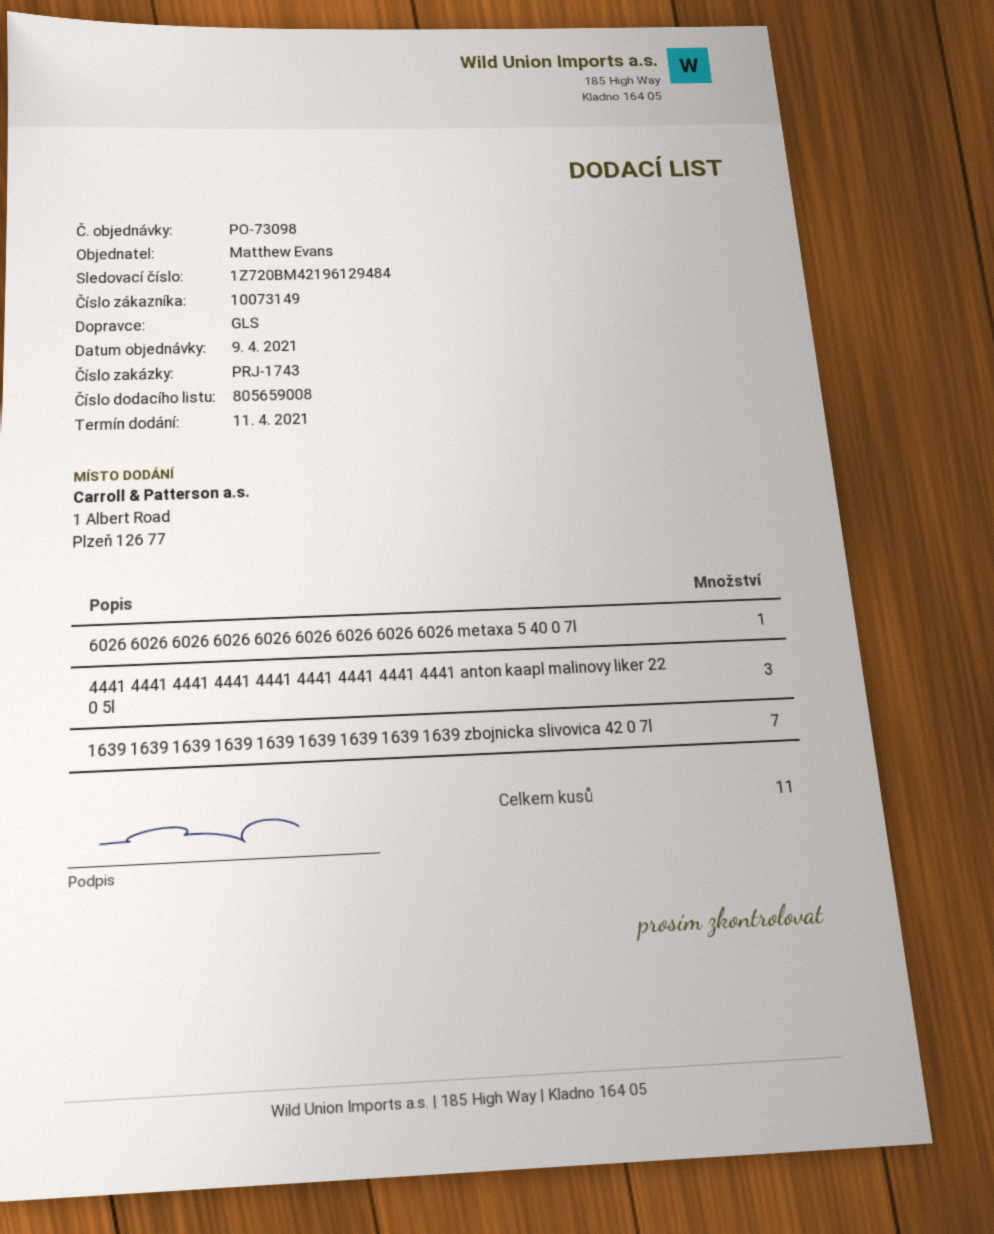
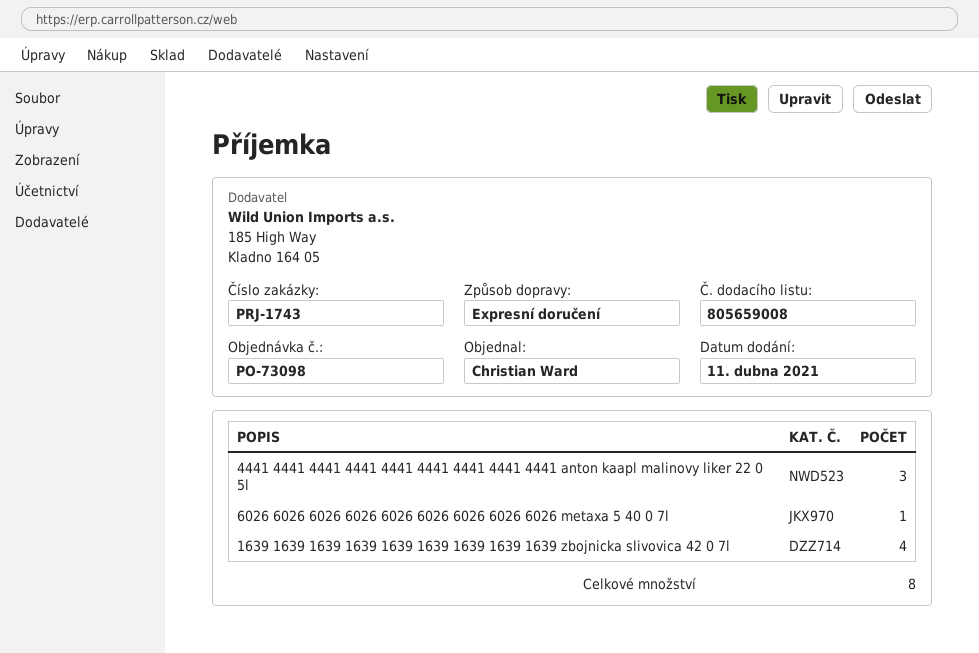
ordered by: Matthew Evans -> Christian Ward
shipping method: GLS -> express
1639 1639 1639 1639 1639 1639 1639 1639 1639 zbojnicka slivovica 42 0 7l: 7 -> 4
total quantity: 11 -> 8

